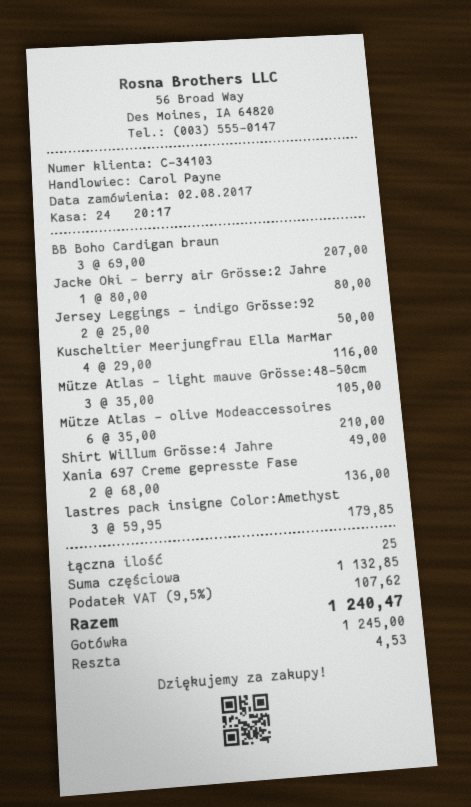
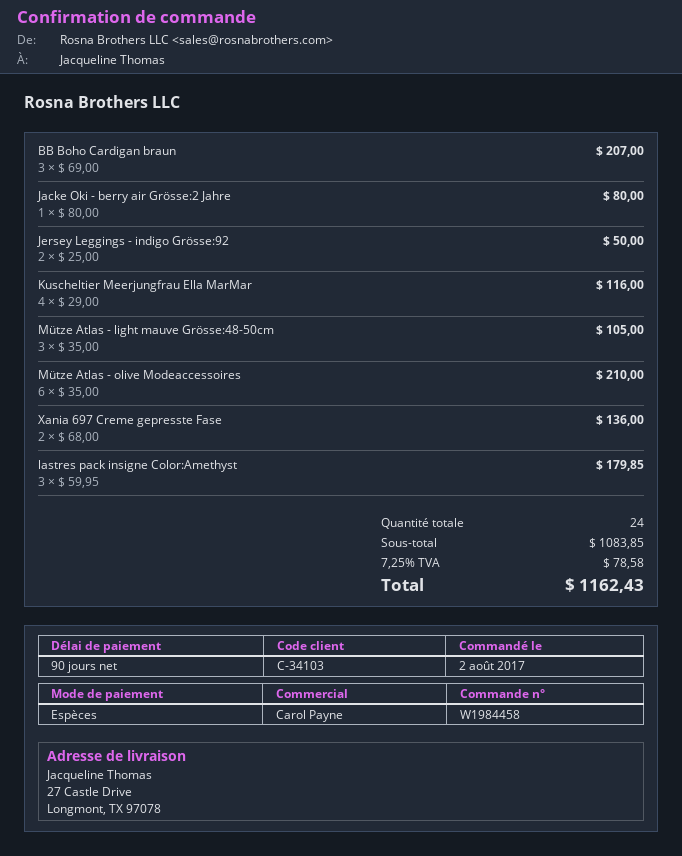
Shirt Willum Grösse:4 Jahre: 1 x 49.00 = 49.00 -> none
total quantity: 25 -> 24
subtotal: 1132.85 -> 1083.85
tax: 9.5% = 107.62 -> 7.25% = 78.58
total: 1240.47 -> 1162.43

